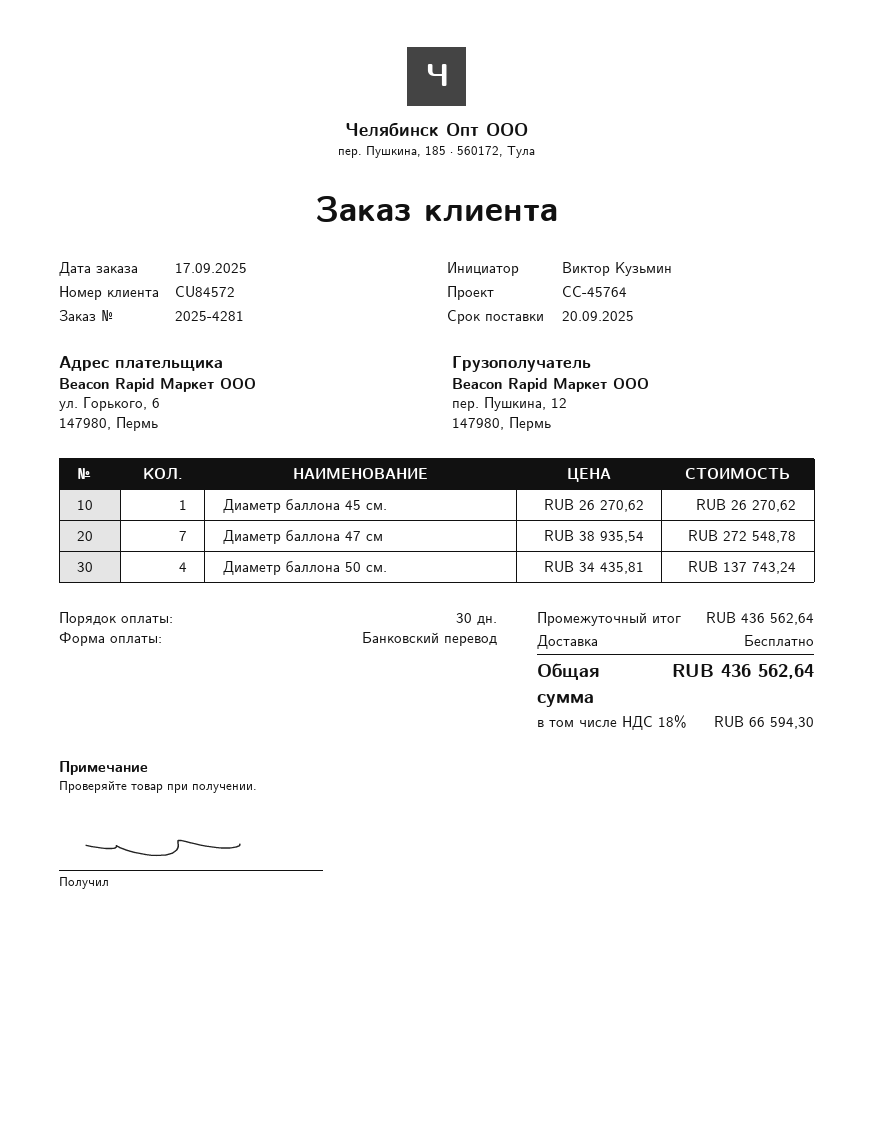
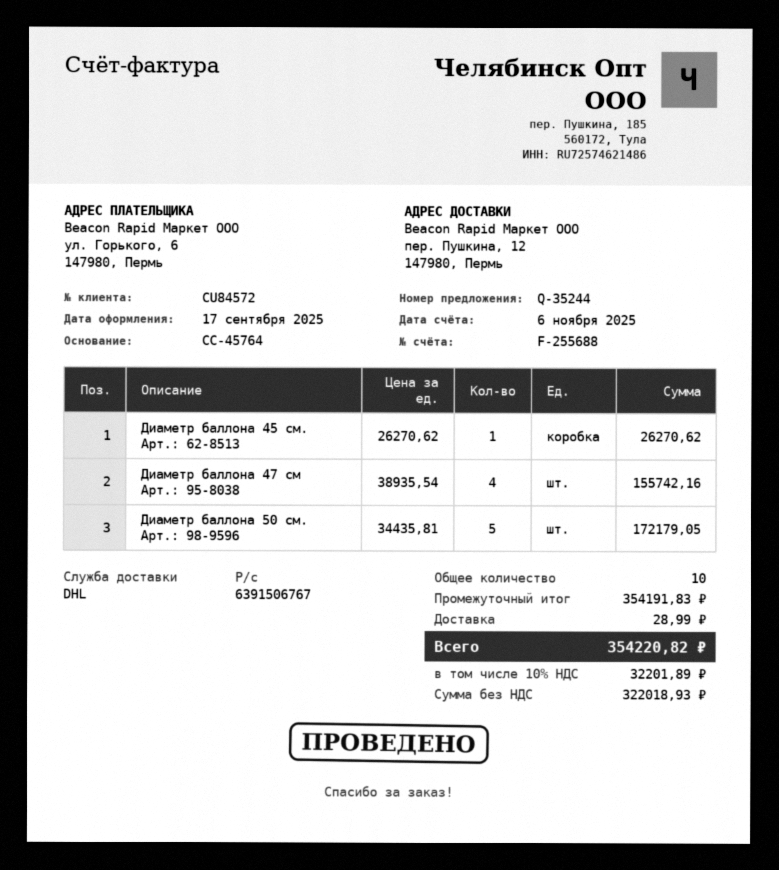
Диаметр баллона 47 см: 7 x 38935.54 = 272548.78 -> 4 x 38935.54 = 155742.16
Диаметр баллона 50 см.: 4 x 34435.81 = 137743.24 -> 5 x 34435.81 = 172179.05
subtotal: 436562.64 -> 354191.83
shipping: 0.00 -> 28.99
tax: 18% = 66594.30 -> 10% = 32201.89
total: 436562.64 -> 354220.82

